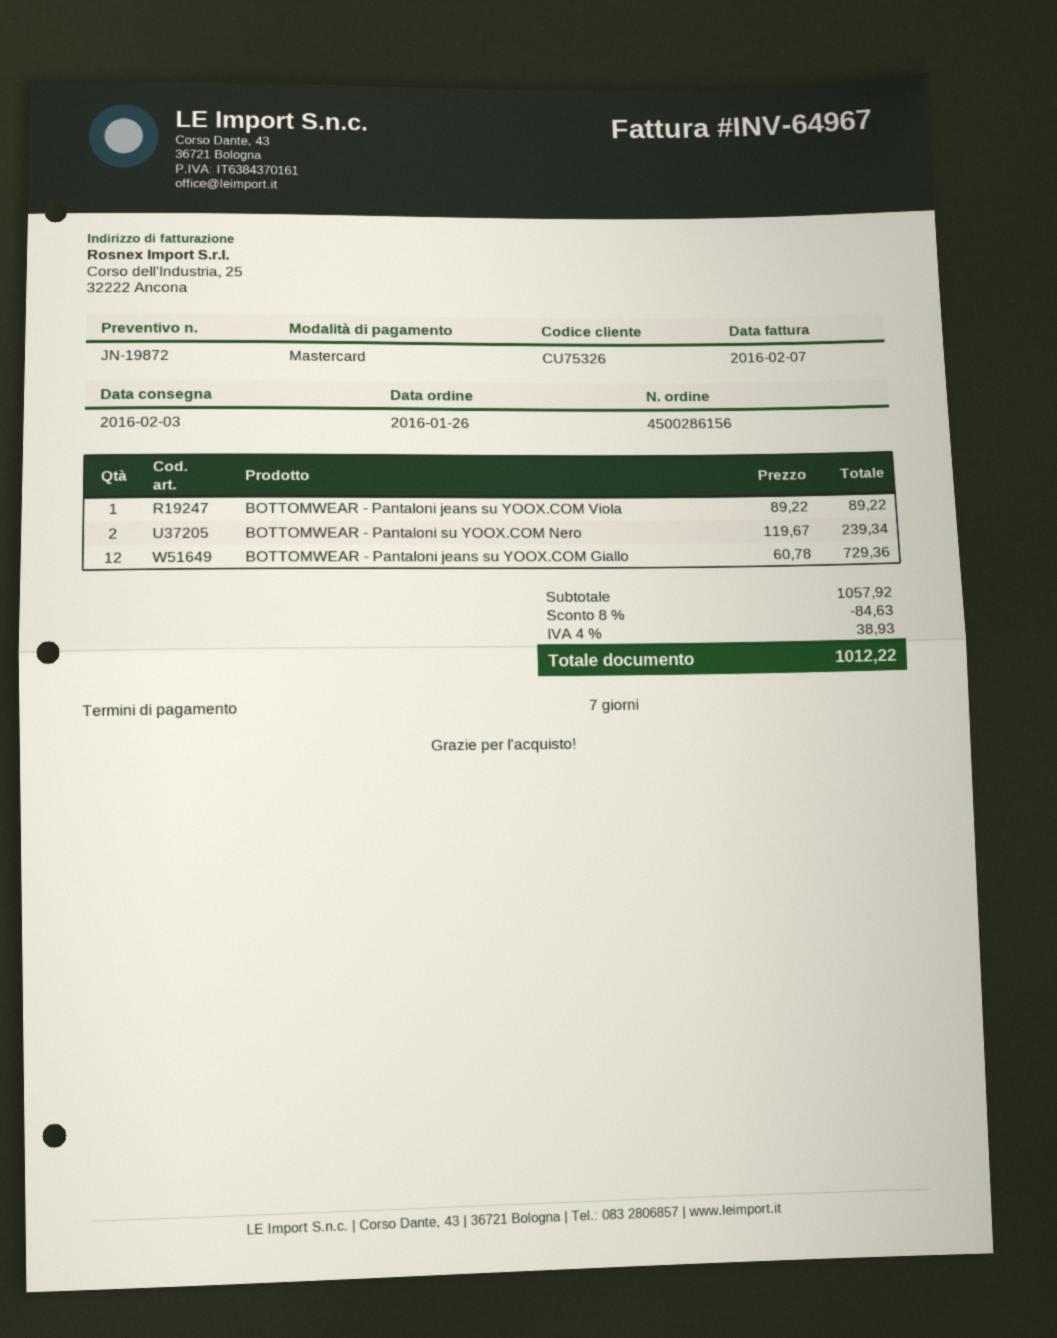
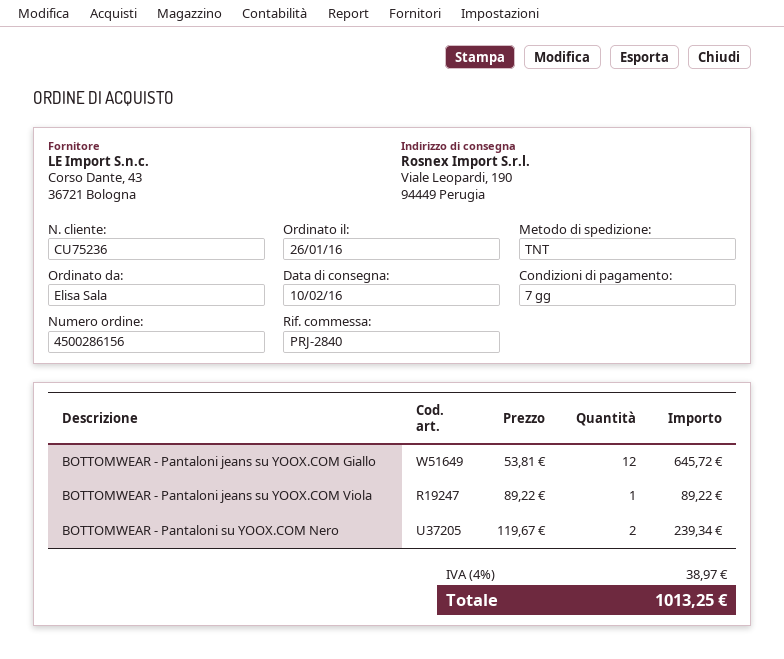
delivery date: 2016-02-03 -> 2016-02-10
customer number: CU75326 -> CU75236
BOTTOMWEAR - Pantaloni jeans su YOOX.COM Giallo: 12 x 60.78 = 729.36 -> 12 x 53.81 = 645.72
discount: 8% = 84.63 -> none
tax: 4% = 38.93 -> 4% = 38.97
total: 1012.22 -> 1013.25

